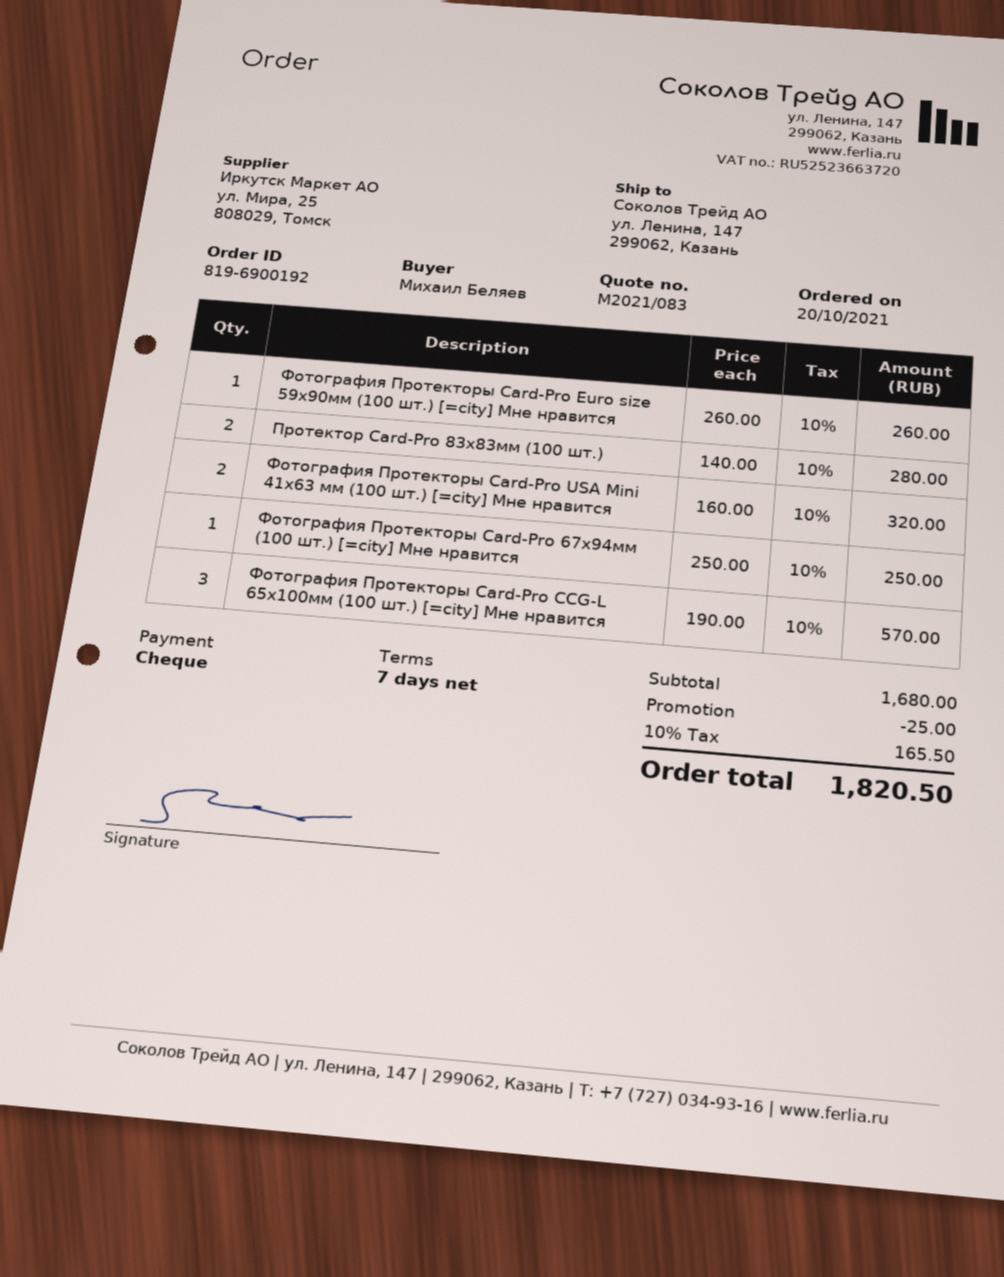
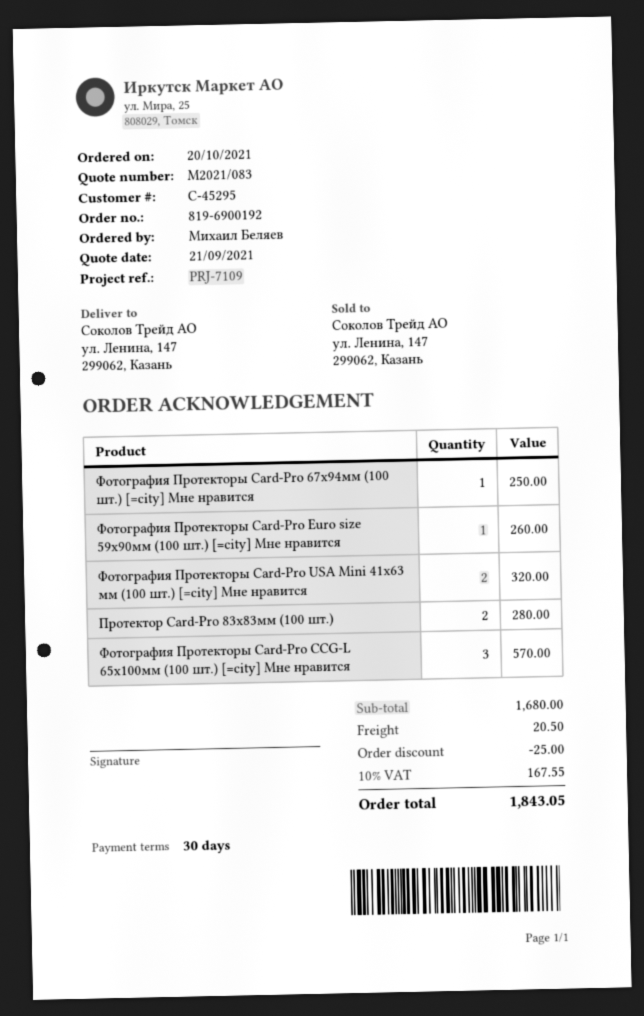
payment terms: 7 days -> 30 days
shipping: none -> 20.50
tax: 10% = 165.50 -> 10% = 167.55
total: 1820.50 -> 1843.05

